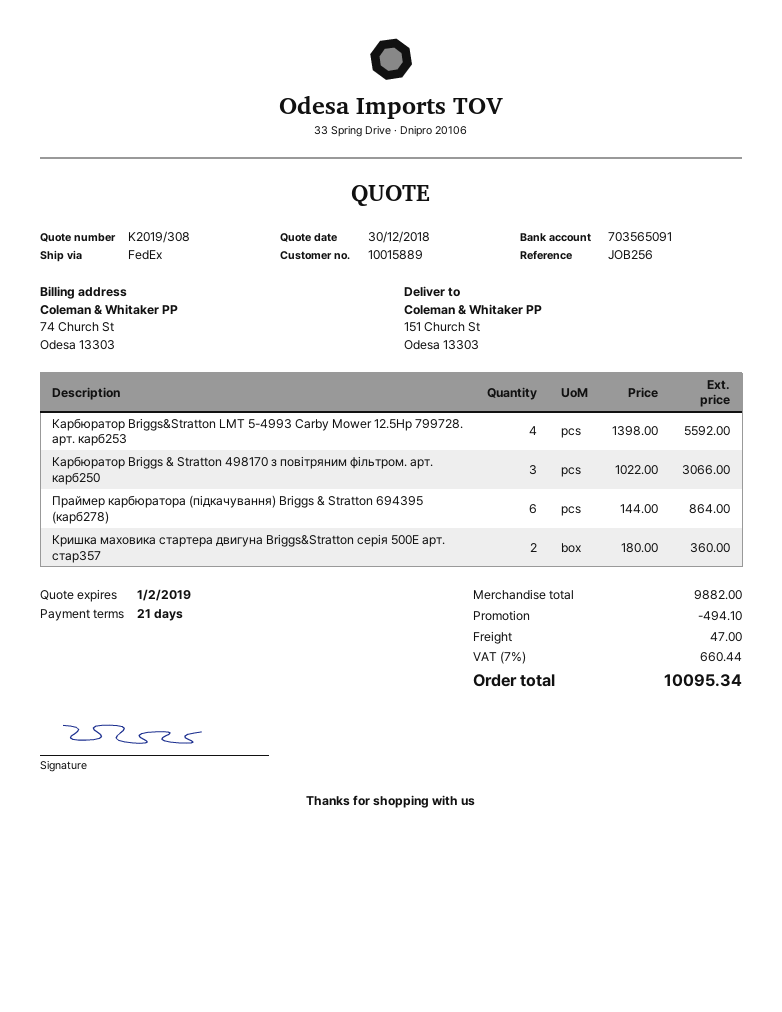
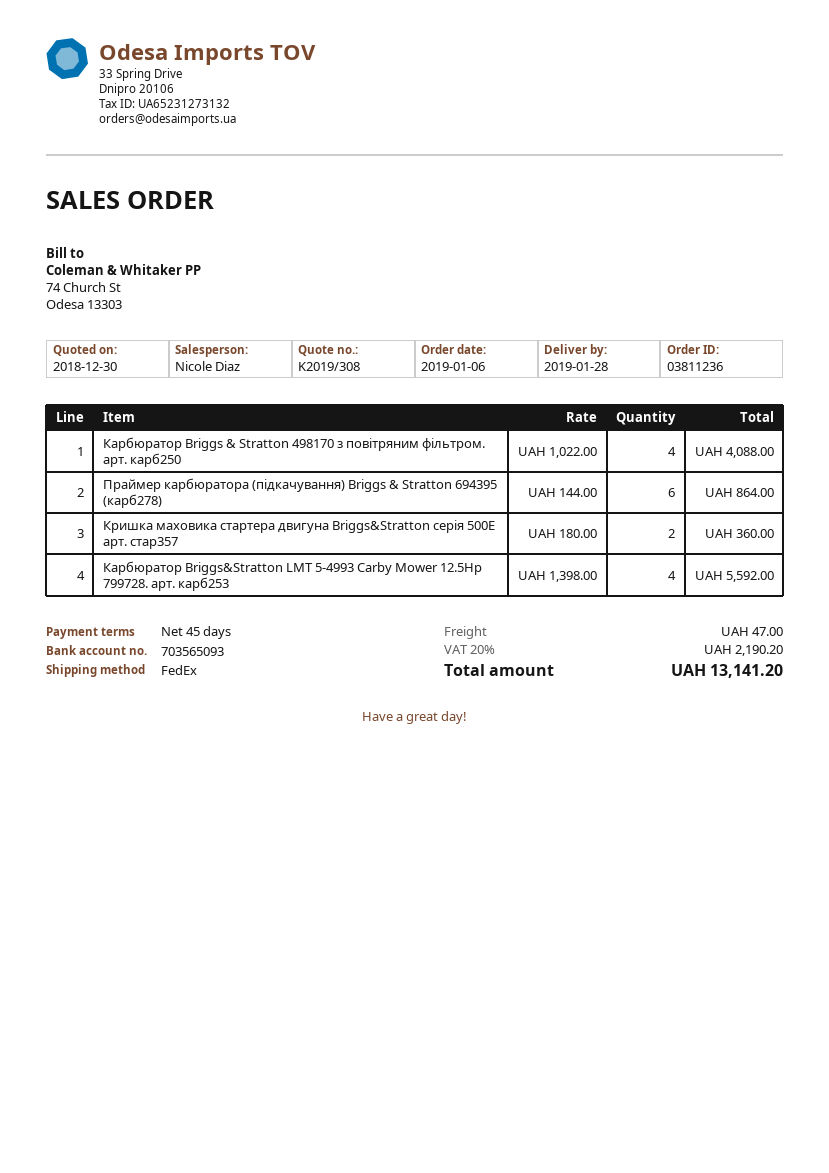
payment terms: 21 days -> 45 days
bank account: 703565091 -> 703565093
Карбюратор Briggs & Stratton 498170 з повітряним фільтром. арт. карб250: 3 x 1022.00 = 3066.00 -> 4 x 1022.00 = 4088.00
discount: 494.10 -> none
tax: 7% = 660.44 -> 20% = 2190.20
total: 10095.34 -> 13141.20

